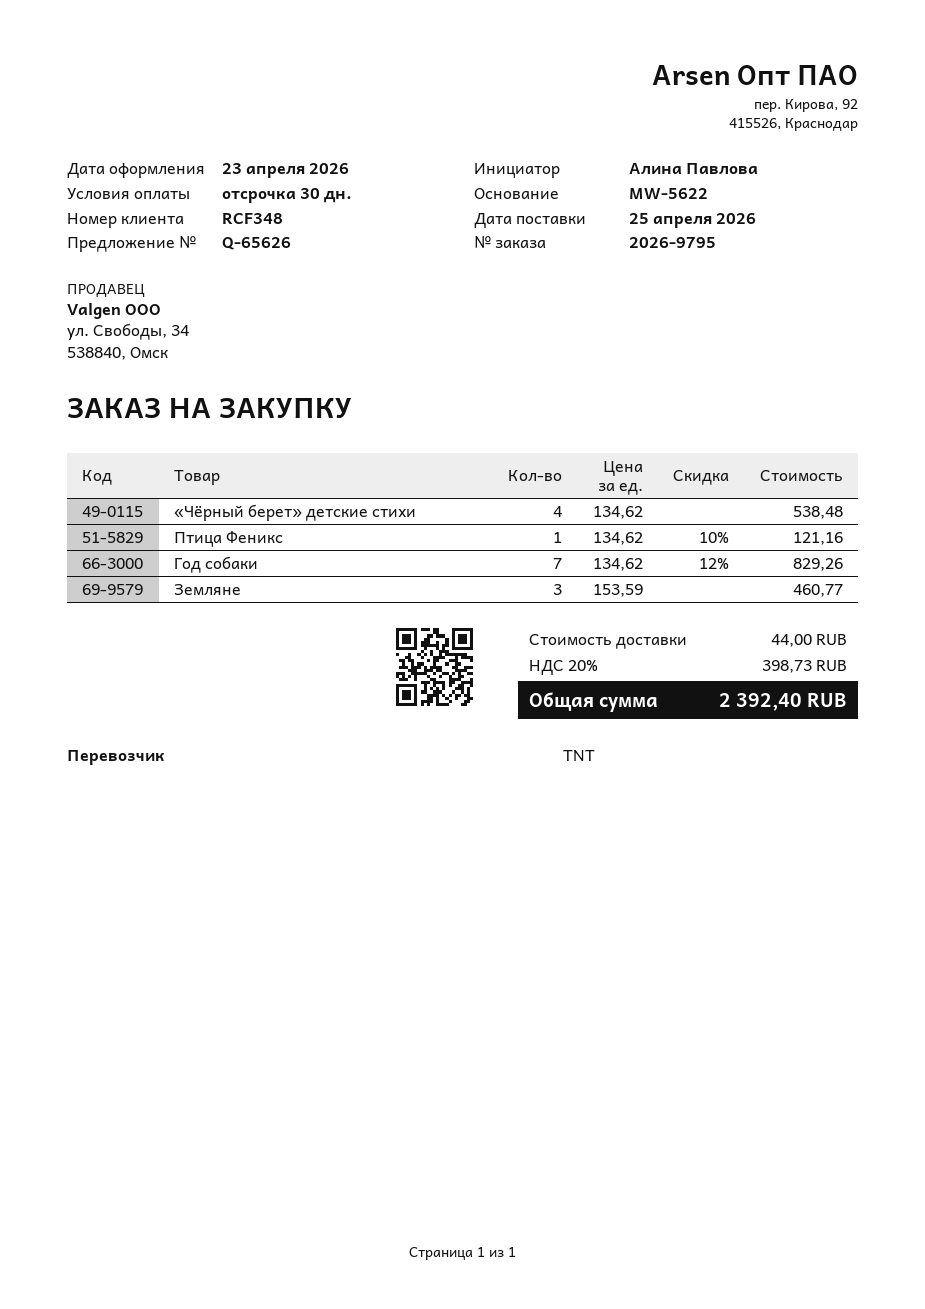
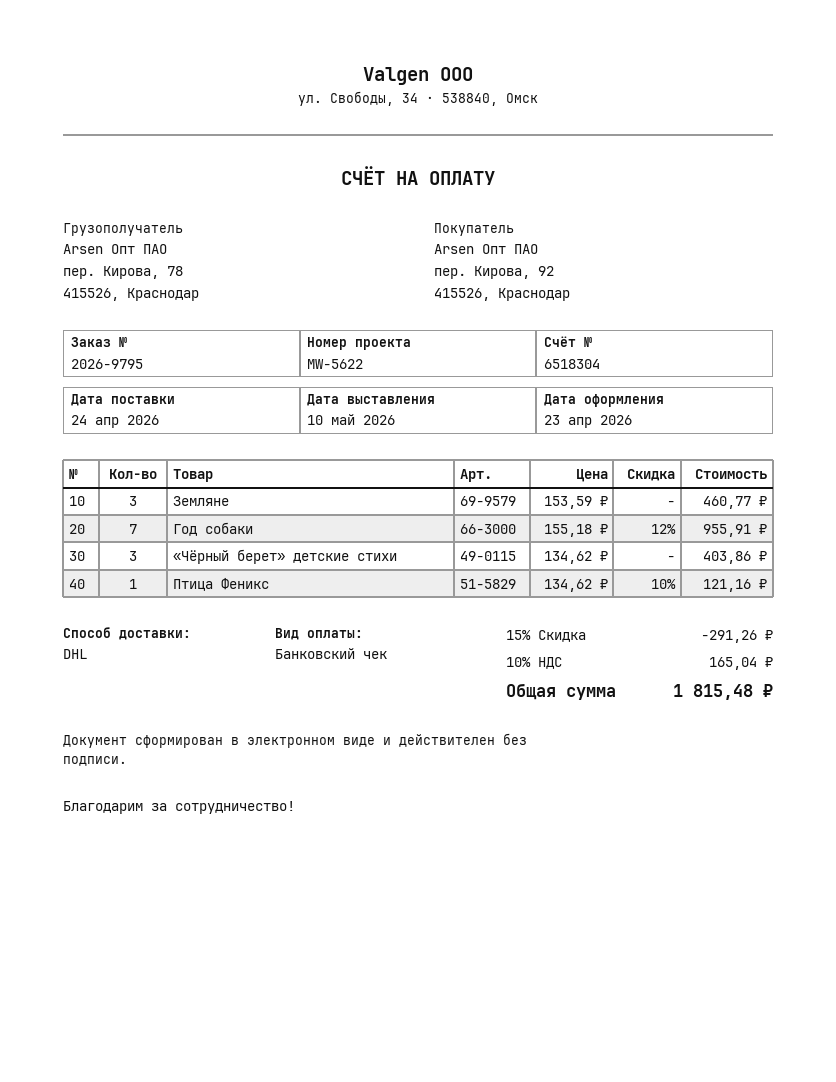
delivery date: 2026-04-25 -> 2026-04-24
shipping method: TNT -> DHL
«Чёрный берет» детские стихи: 4 x 134.62 = 538.48 -> 3 x 134.62 = 403.86
Год собаки: 7 x 134.62 - 12% = 829.26 -> 7 x 155.18 - 12% = 955.91
discount: none -> 15% = 291.26
shipping: 44.00 -> none
tax: 20% = 398.73 -> 10% = 165.04
total: 2392.40 -> 1815.48

